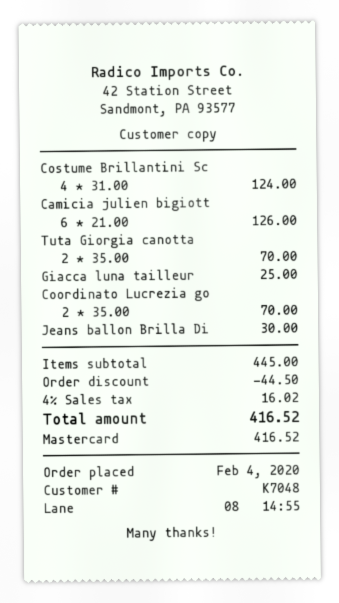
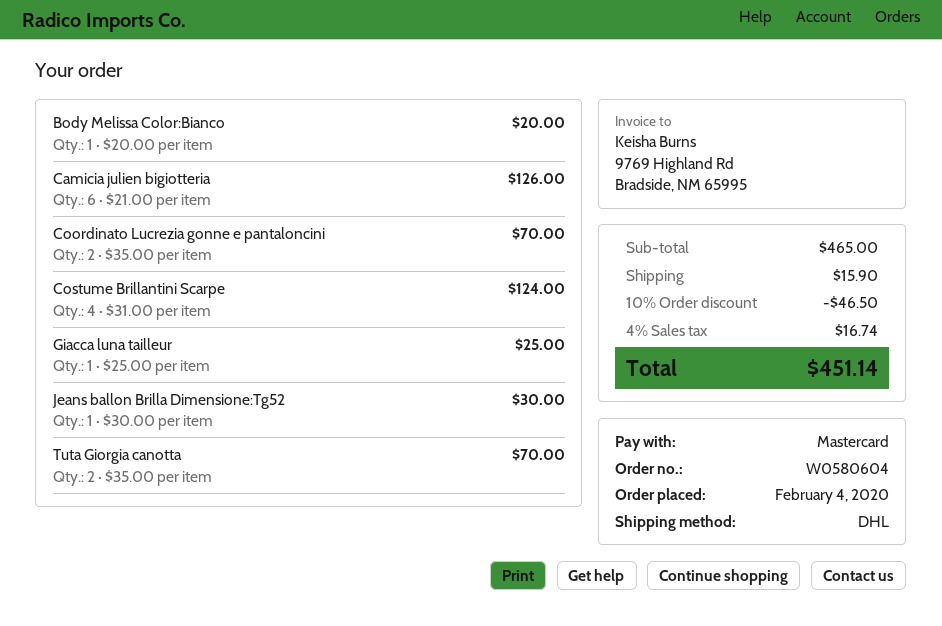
Body Melissa Color:Bianco: none -> 1 x 20.00 = 20.00
subtotal: 445.00 -> 465.00
discount: 44.50 -> 46.50
shipping: none -> 15.90
tax: 4% = 16.02 -> 4% = 16.74
total: 416.52 -> 451.14

